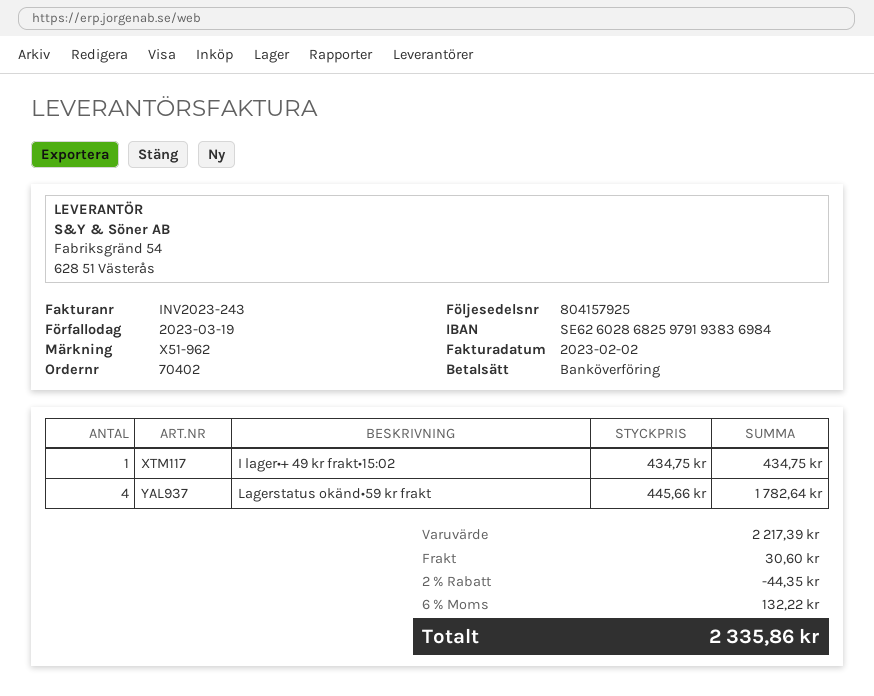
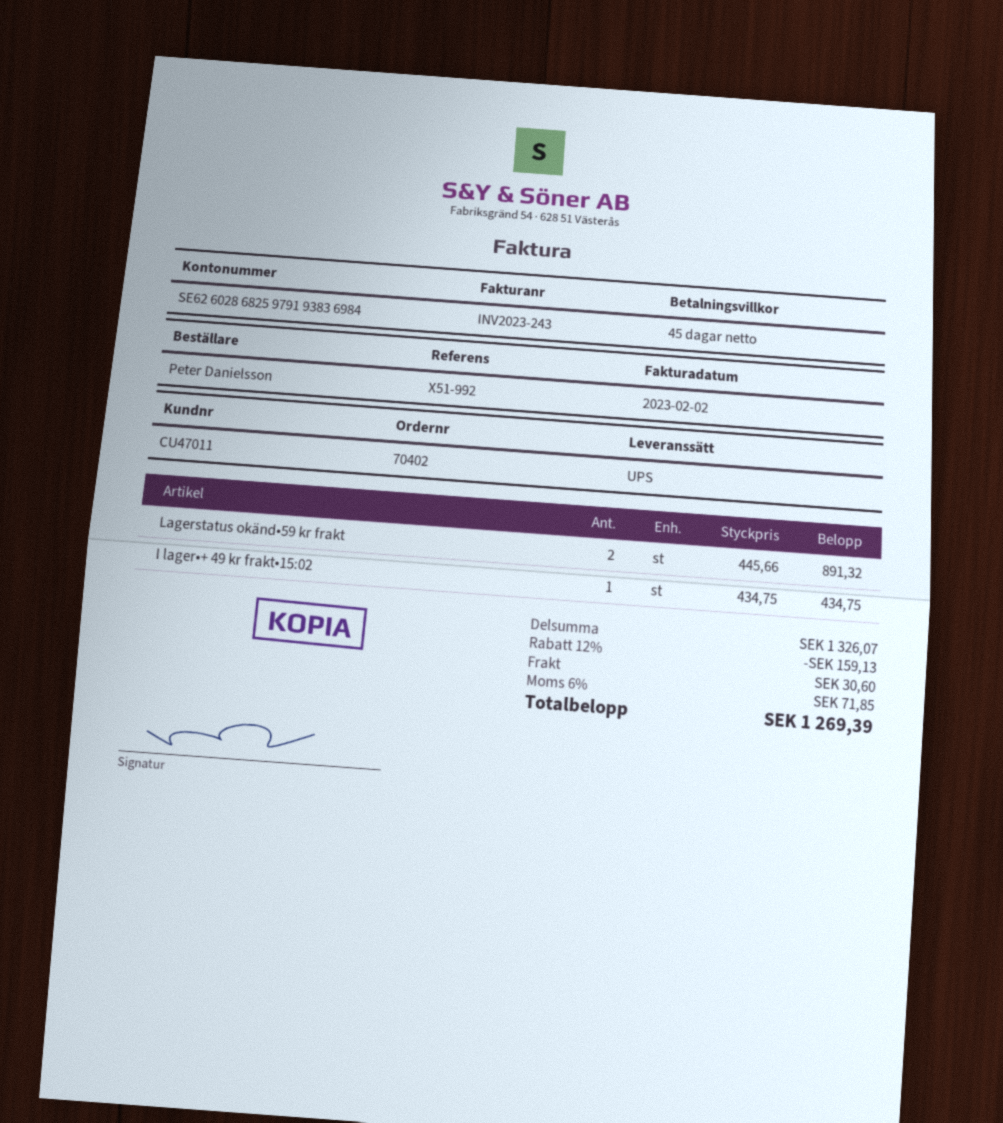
reference: X51-962 -> X51-992
Lagerstatus okänd•59 kr frakt: 4 x 445.66 = 1782.64 -> 2 x 445.66 = 891.32
subtotal: 2217.39 -> 1326.07
discount: 2% = 44.35 -> 12% = 159.13
tax: 6% = 132.22 -> 6% = 71.85
total: 2335.86 -> 1269.39

